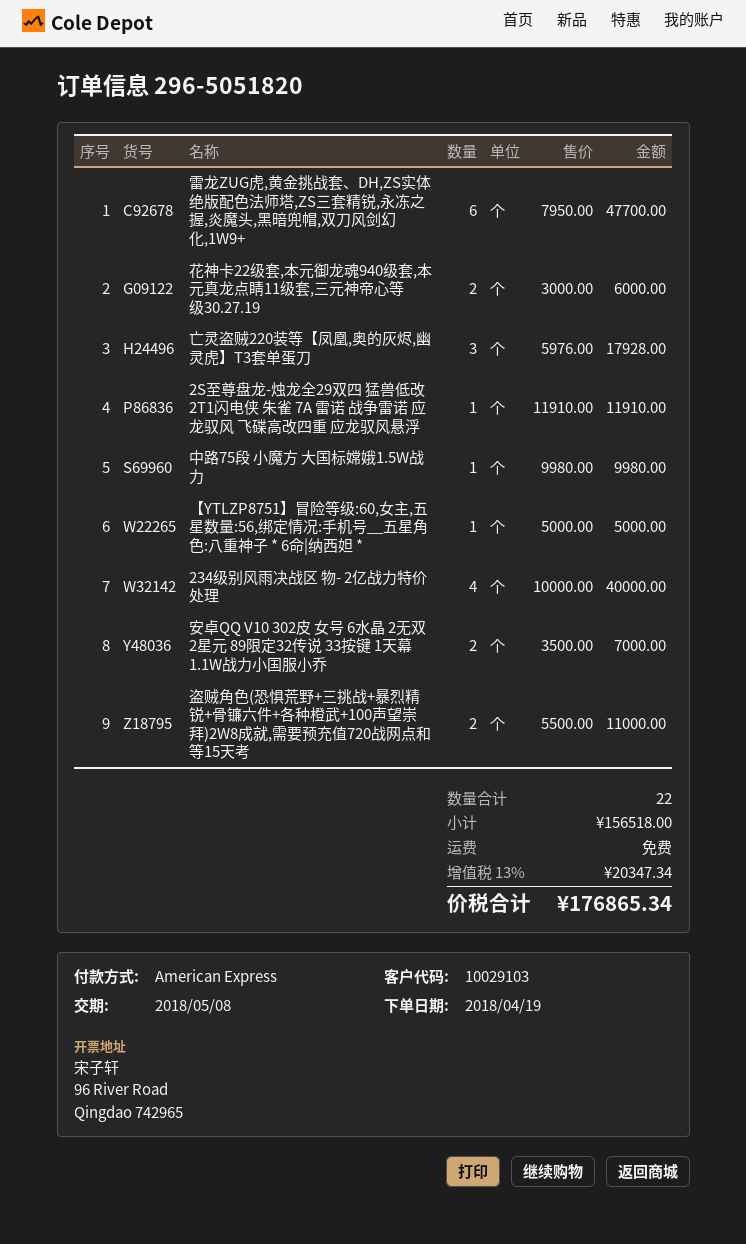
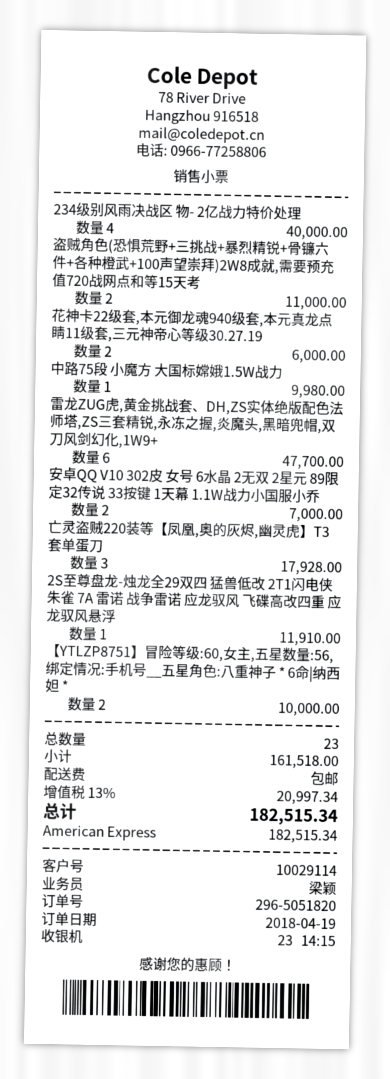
customer number: 10029103 -> 10029114
【YTLZP8751】冒险等级:60,女主,五星数量:56,绑定情况:手机号__五星角色:八重神子 * 6命|纳西妲 *: 1 for 5000.00 -> 2 for 10000.00
total quantity: 22 -> 23
subtotal: 156518.00 -> 161518.00
tax: 13% = 20347.34 -> 13% = 20997.34
total: 176865.34 -> 182515.34

